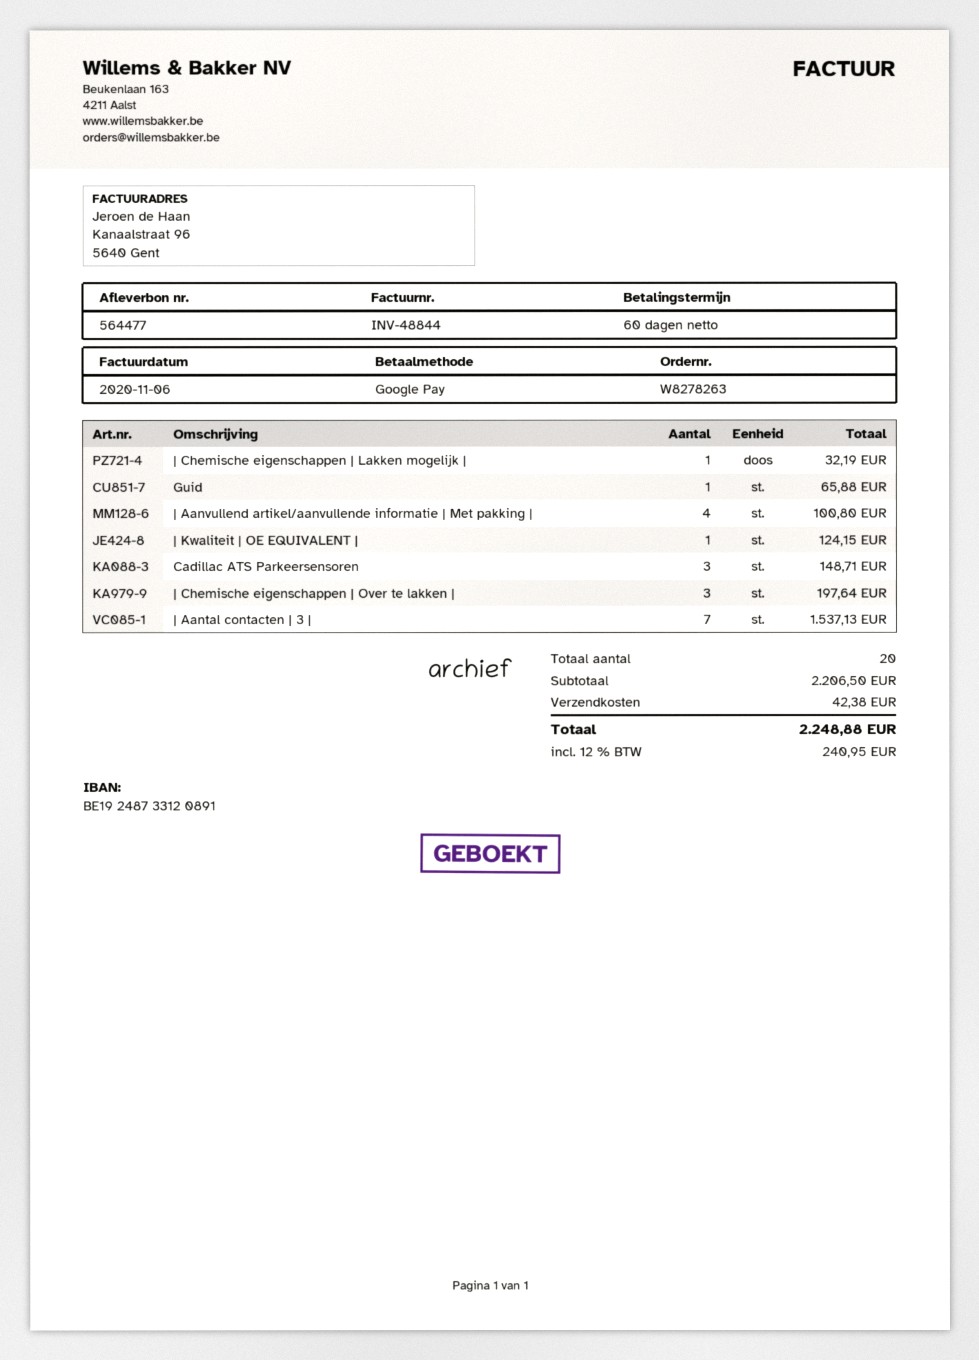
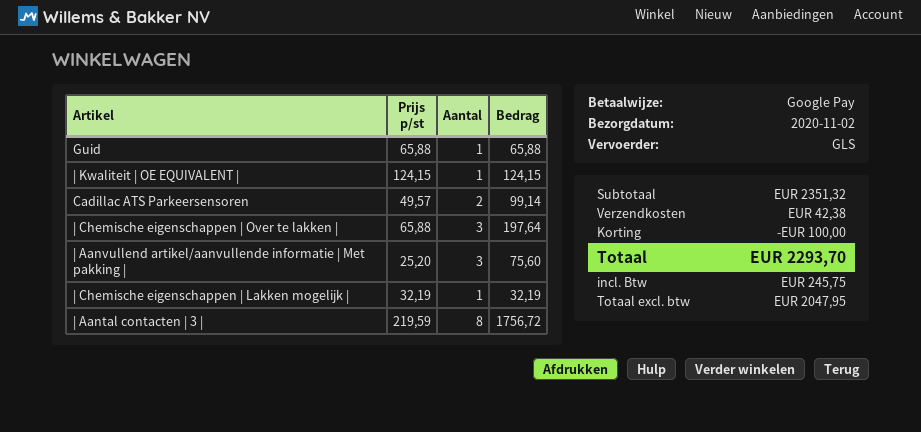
| Aanvullend artikel/aanvullende informatie | Met pakking |: 4 for 100.80 -> 3 for 75.60
Cadillac ATS Parkeersensoren: 3 for 148.71 -> 2 for 99.14
| Aantal contacten | 3 |: 7 for 1537.13 -> 8 for 1756.72
subtotal: 2206.50 -> 2351.32
discount: none -> 100.00
tax: 240.95 -> 245.75
total: 2248.88 -> 2293.70

